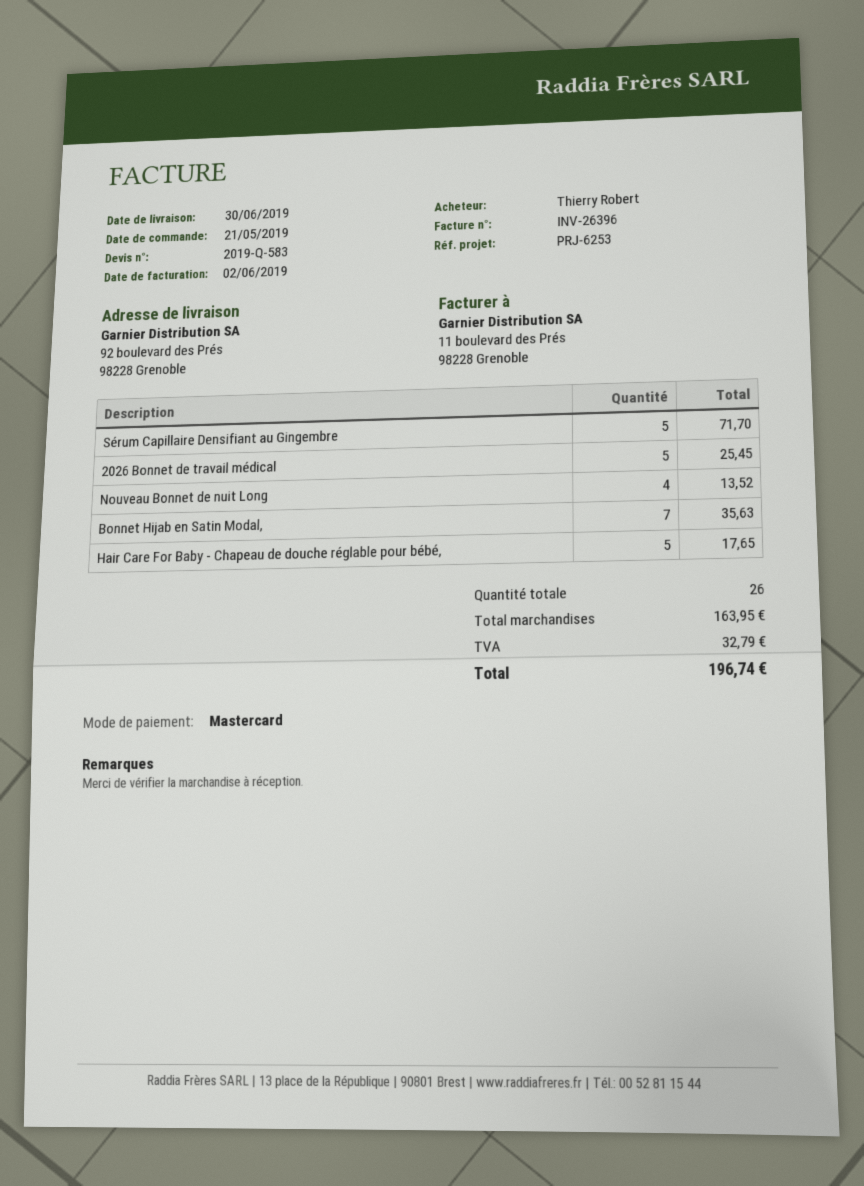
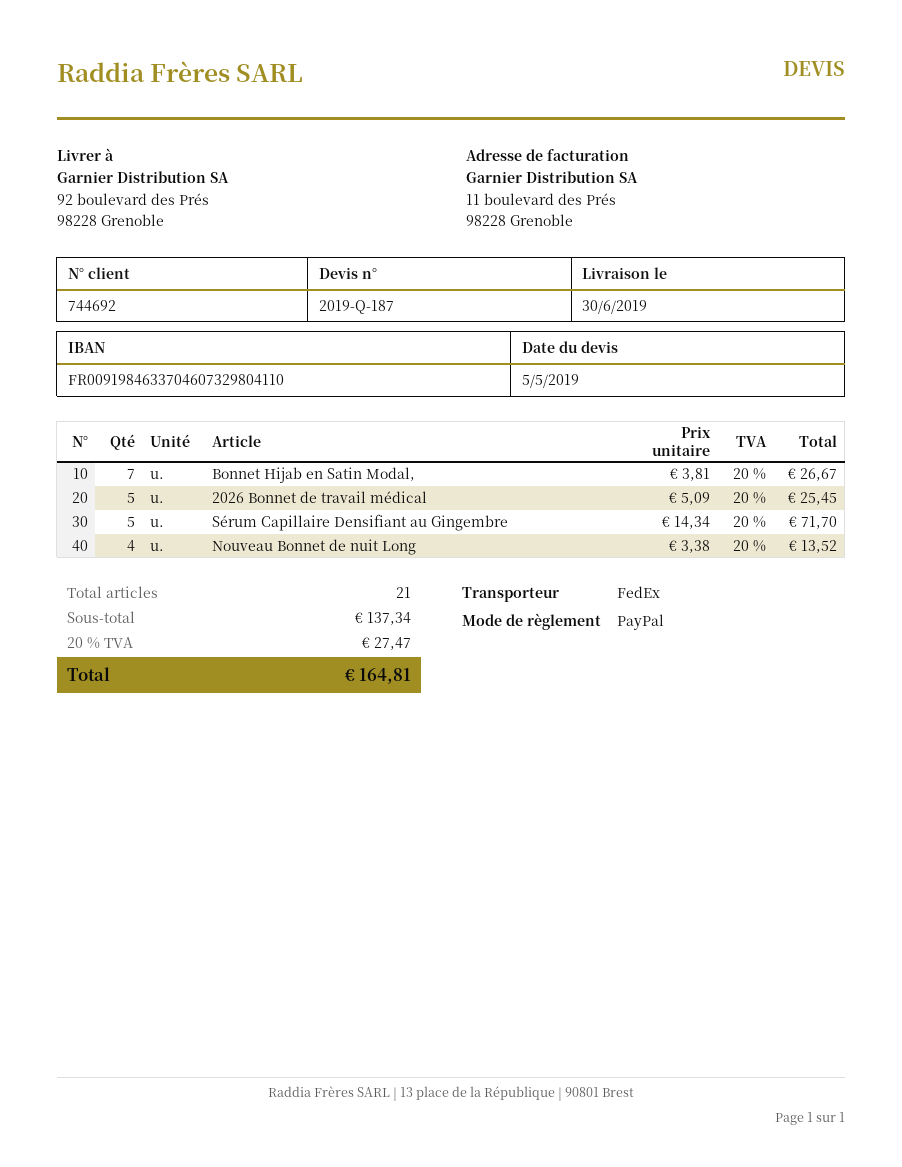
quote number: 2019-Q-583 -> 2019-Q-187
payment method: Mastercard -> PayPal
Bonnet Hijab en Satin Modal,: 7 for 35.63 -> 7 for 26.67
Hair Care For Baby - Chapeau de douche réglable pour bébé,: 5 for 17.65 -> none
total quantity: 26 -> 21
subtotal: 163.95 -> 137.34
tax: 32.79 -> 27.47
total: 196.74 -> 164.81

